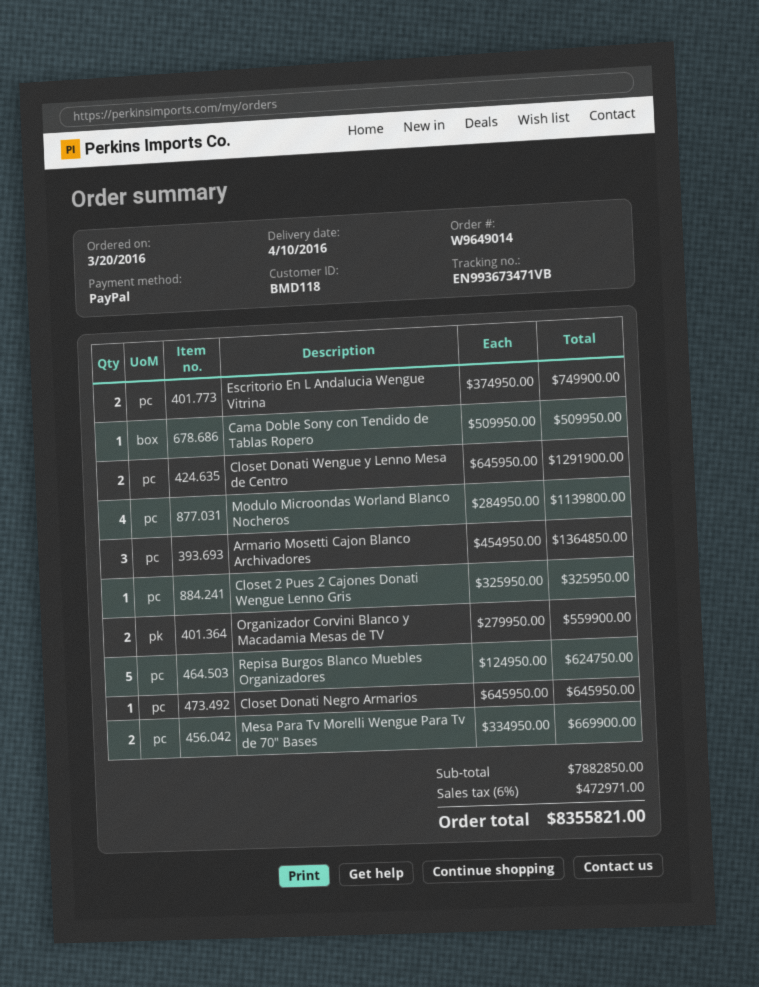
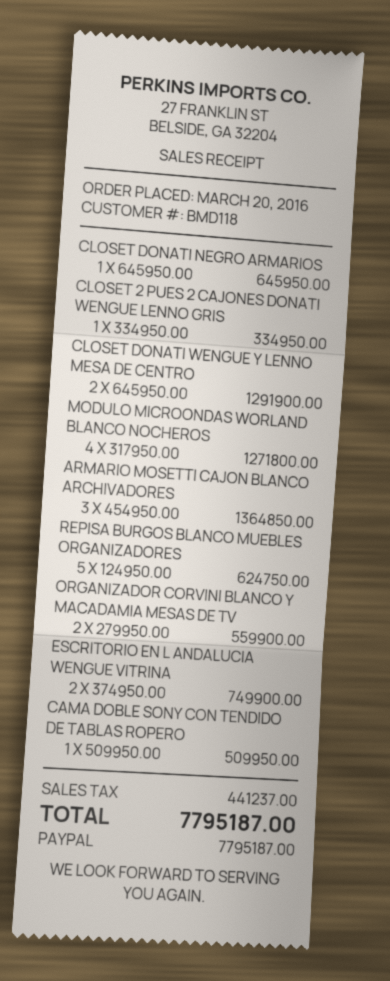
Modulo Microondas Worland Blanco Nocheros: 4 x 284950.00 = 1139800.00 -> 4 x 317950.00 = 1271800.00
Closet 2 Pues 2 Cajones Donati Wengue Lenno Gris: 1 x 325950.00 = 325950.00 -> 1 x 334950.00 = 334950.00
Mesa Para Tv Morelli Wengue Para Tv de 70" Bases: 2 x 334950.00 = 669900.00 -> none
tax: 472971.00 -> 441237.00
total: 8355821.00 -> 7795187.00

